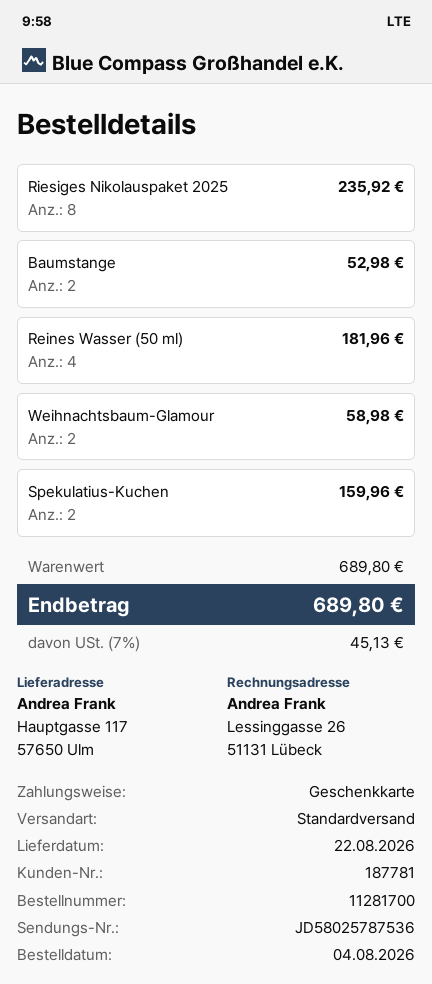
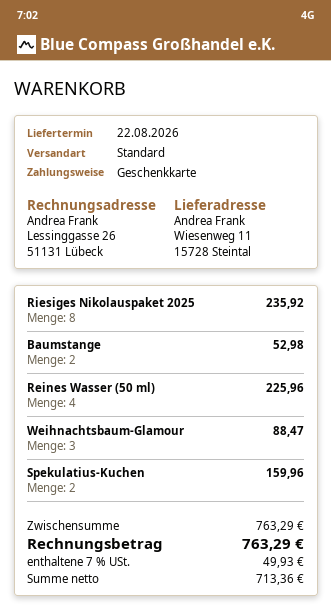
ship to: Hauptgasse 117, 57650 Ulm -> Wiesenweg 11, 15728 Steintal
Reines Wasser (50 ml): 4 for 181.96 -> 4 for 225.96
Weihnachtsbaum-Glamour: 2 for 58.98 -> 3 for 88.47
subtotal: 689.80 -> 763.29
tax: 7% = 45.13 -> 7% = 49.93
total: 689.80 -> 763.29

